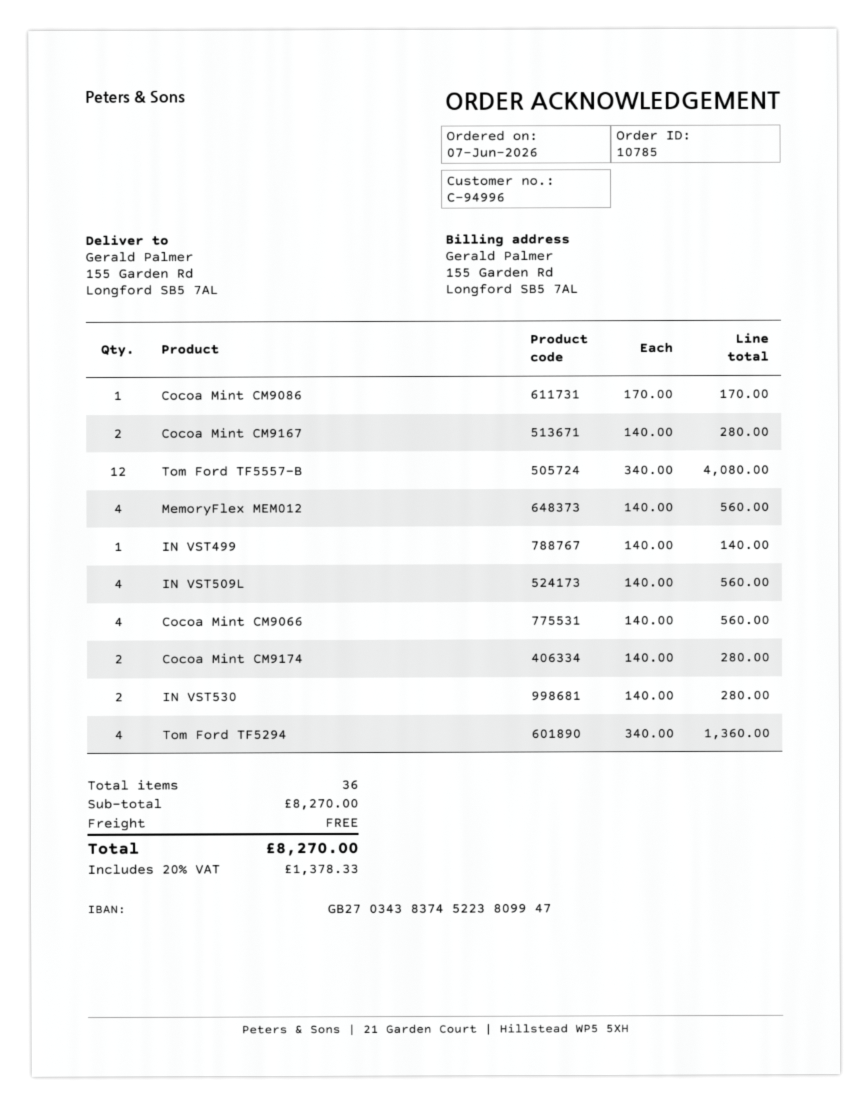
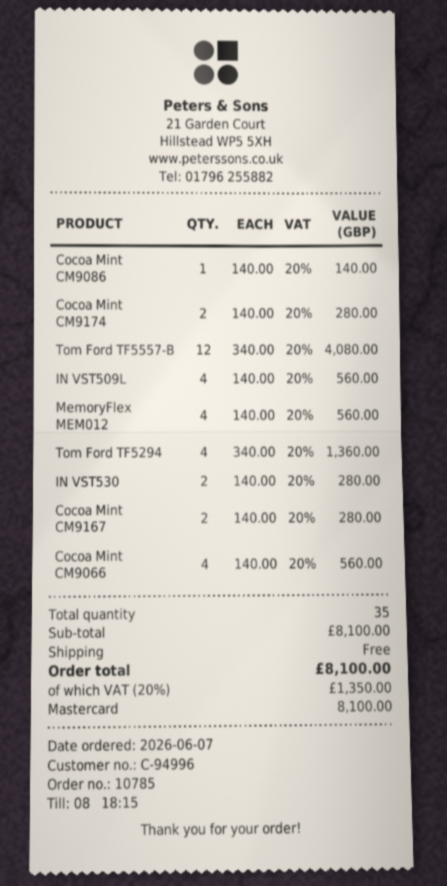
Cocoa Mint CM9086: 1 x 170.00 = 170.00 -> 1 x 140.00 = 140.00
IN VST499: 1 x 140.00 = 140.00 -> none
total quantity: 36 -> 35
subtotal: 8270.00 -> 8100.00
tax: 20% = 1378.33 -> 20% = 1350.00
total: 8270.00 -> 8100.00

